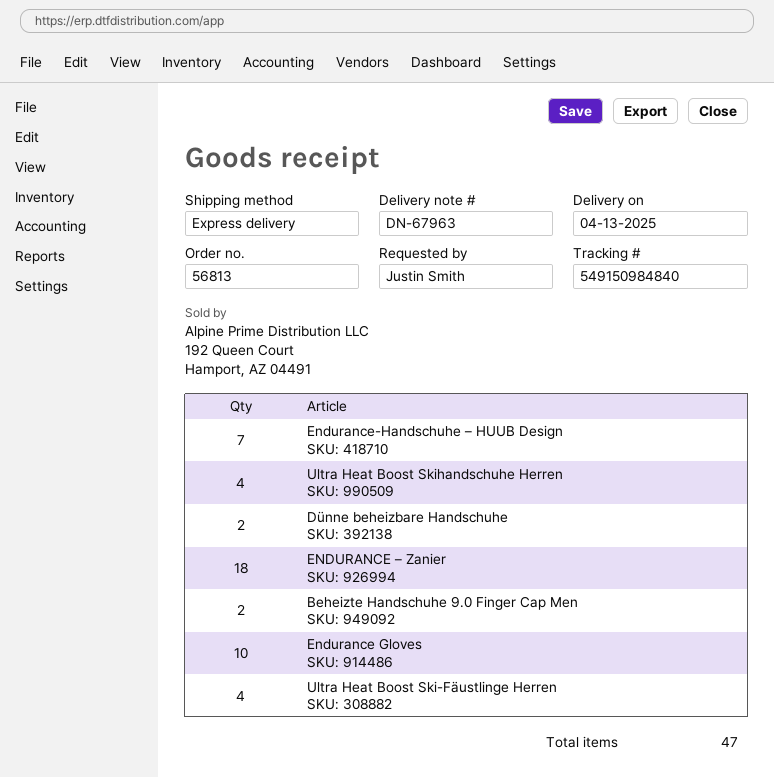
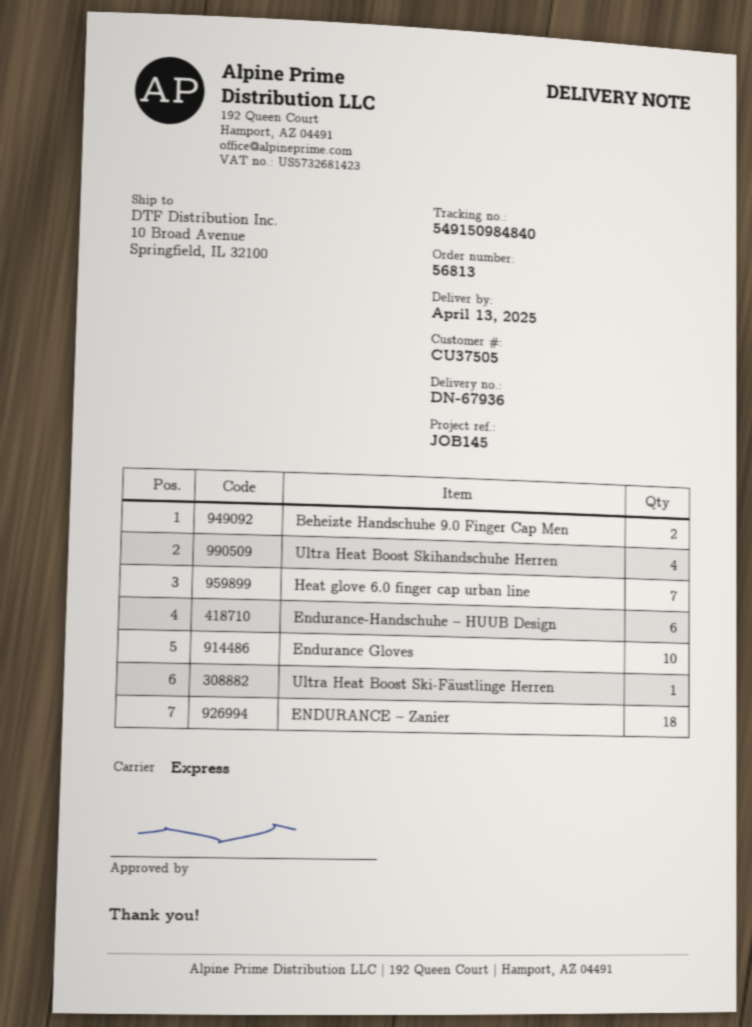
delivery note number: DN-67963 -> DN-67936
Endurance-Handschuhe – HUUB Design: 7 -> 6
Dünne beheizbare Handschuhe: 2 -> none
Ultra Heat Boost Ski-Fäustlinge Herren: 4 -> 1
Heat glove 6.0 finger cap urban line: none -> 7

